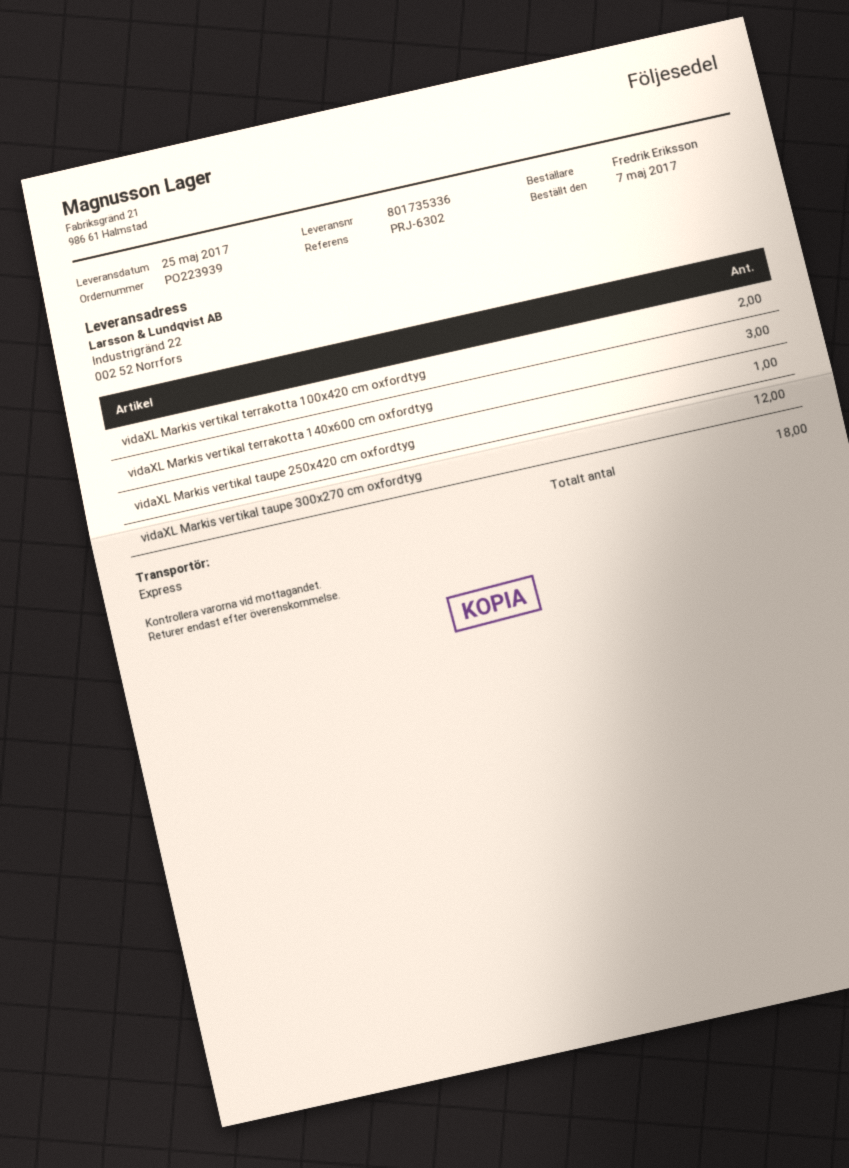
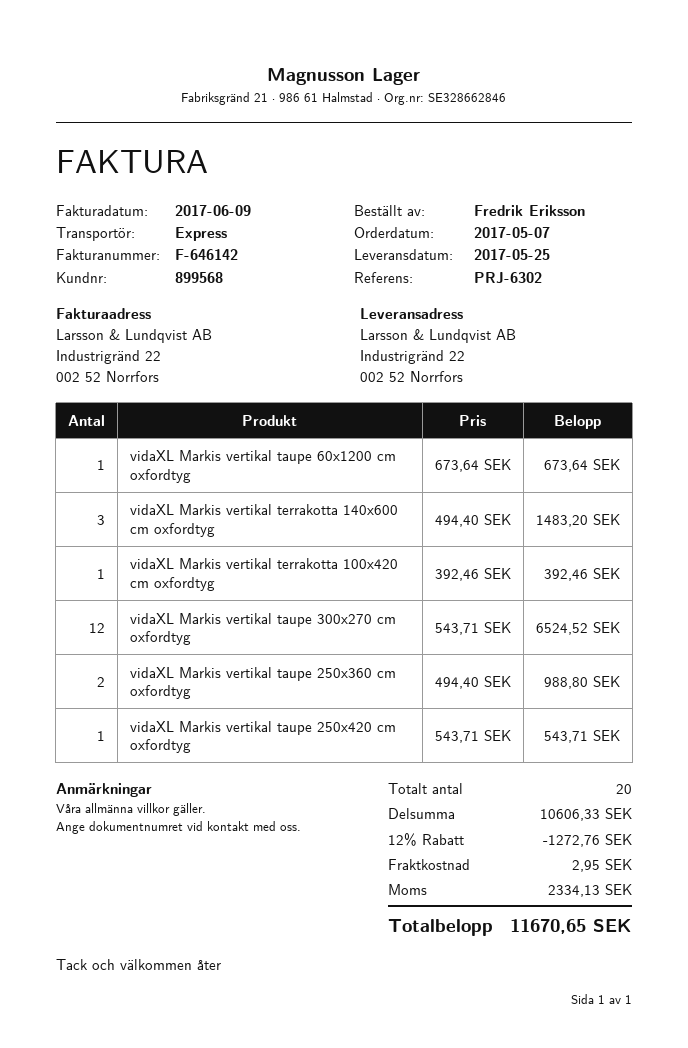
vidaXL Markis vertikal terrakotta 100x420 cm oxfordtyg: 2 -> 1
vidaXL Markis vertikal taupe 60x1200 cm oxfordtyg: none -> 1
vidaXL Markis vertikal taupe 250x360 cm oxfordtyg: none -> 2
total quantity: 18 -> 20

